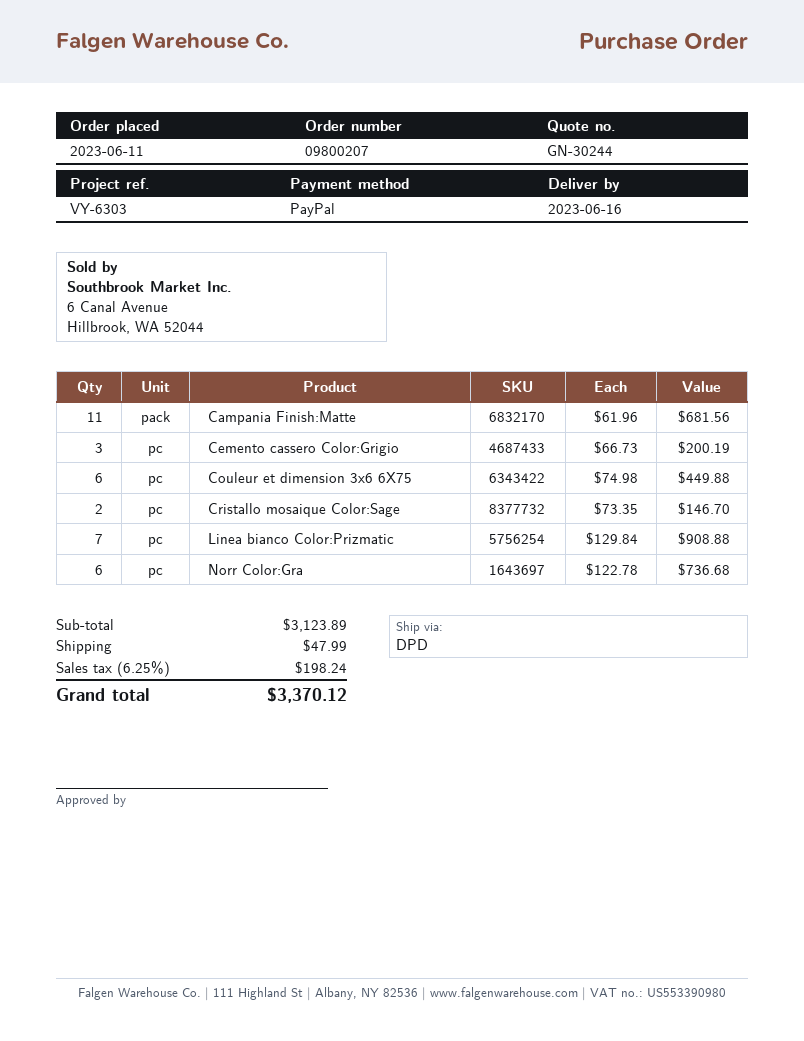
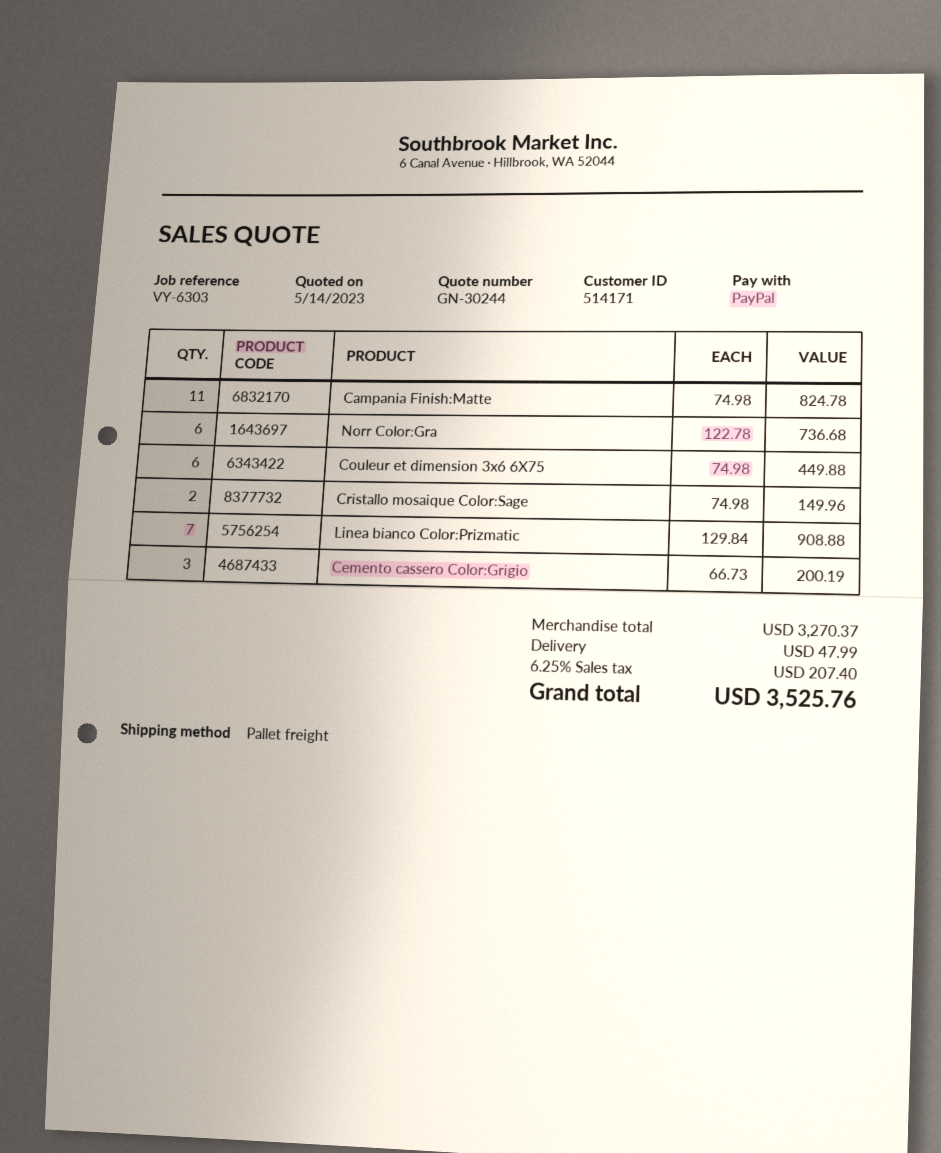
shipping method: DPD -> pallet freight
Campania Finish:Matte: 11 x 61.96 = 681.56 -> 11 x 74.98 = 824.78
Cristallo mosaique Color:Sage: 2 x 73.35 = 146.70 -> 2 x 74.98 = 149.96
subtotal: 3123.89 -> 3270.37
tax: 6.25% = 198.24 -> 6.25% = 207.40
total: 3370.12 -> 3525.76

